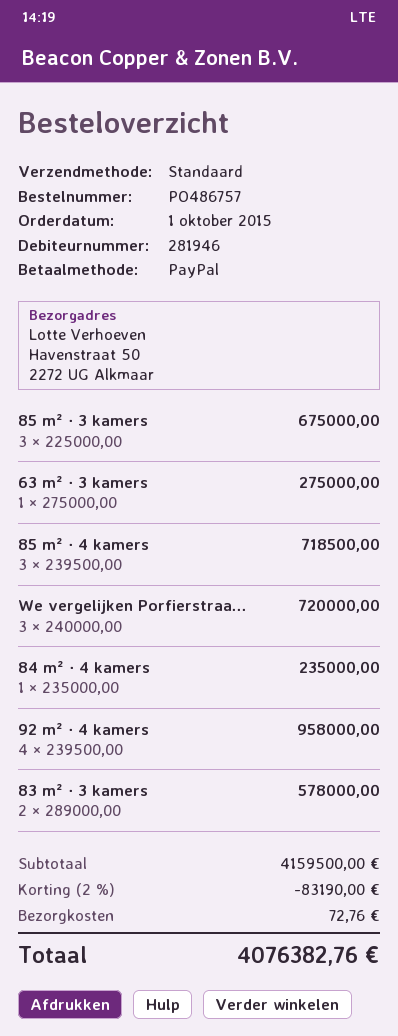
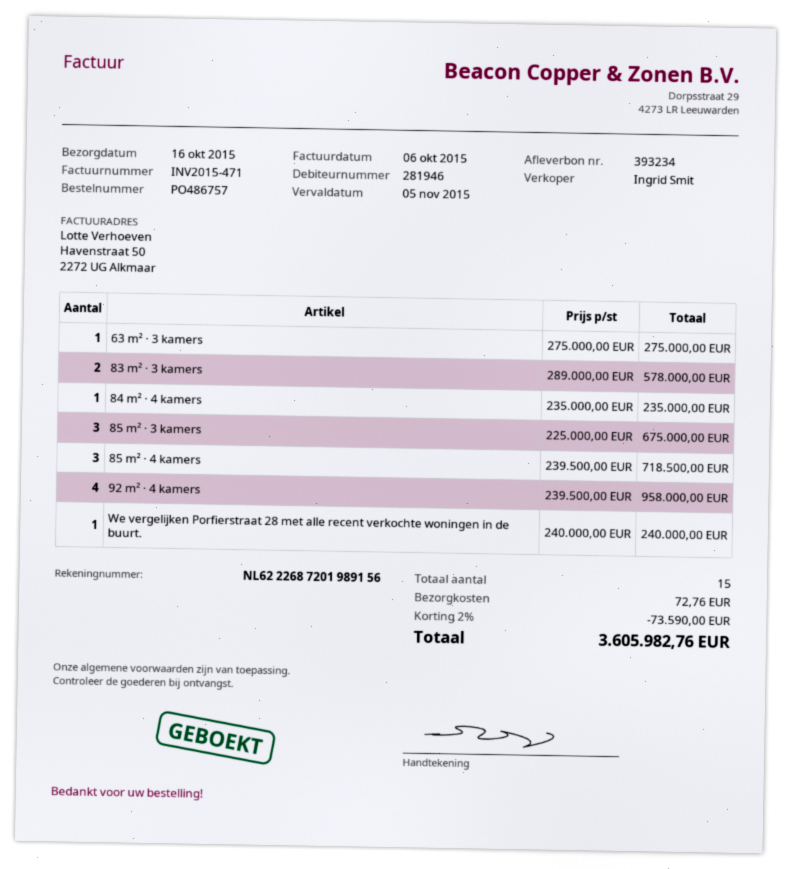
We vergelijken Porfierstraa...: 3 x 240000.00 = 720000.00 -> 1 x 240000.00 = 240000.00
discount: 2% = 83190.00 -> 2% = 73590.00
total: 4076382.76 -> 3605982.76

